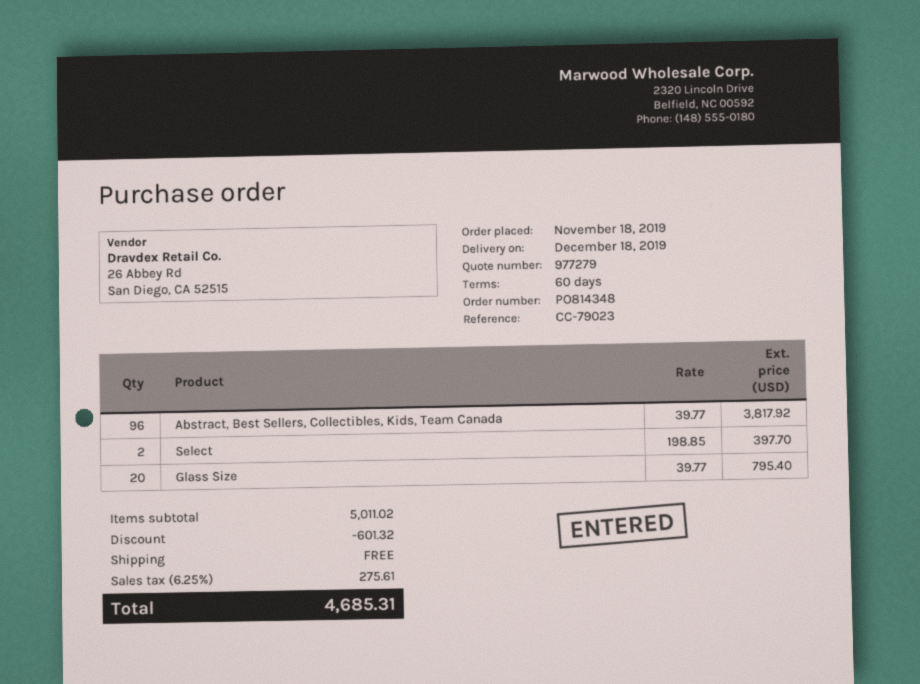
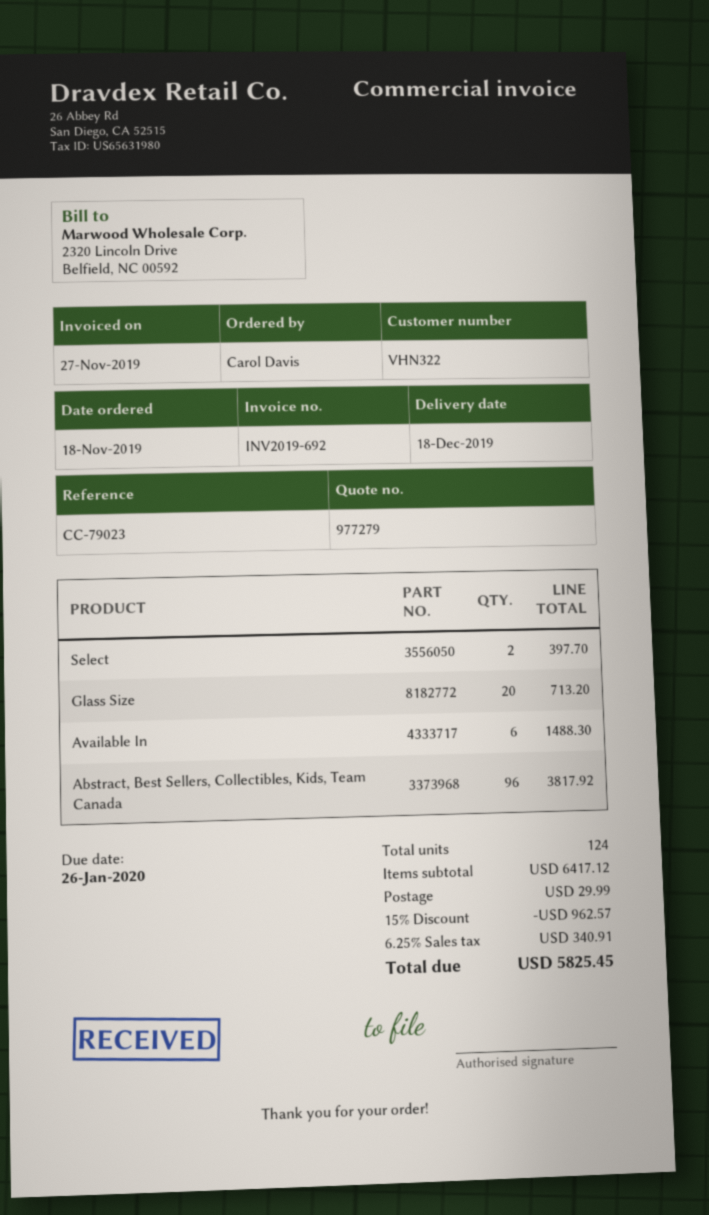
Glass Size: 20 for 795.40 -> 20 for 713.20
Available In: none -> 6 for 1488.30
subtotal: 5011.02 -> 6417.12
discount: 601.32 -> 962.57
shipping: 0.00 -> 29.99
tax: 6.25% = 275.61 -> 6.25% = 340.91
total: 4685.31 -> 5825.45

